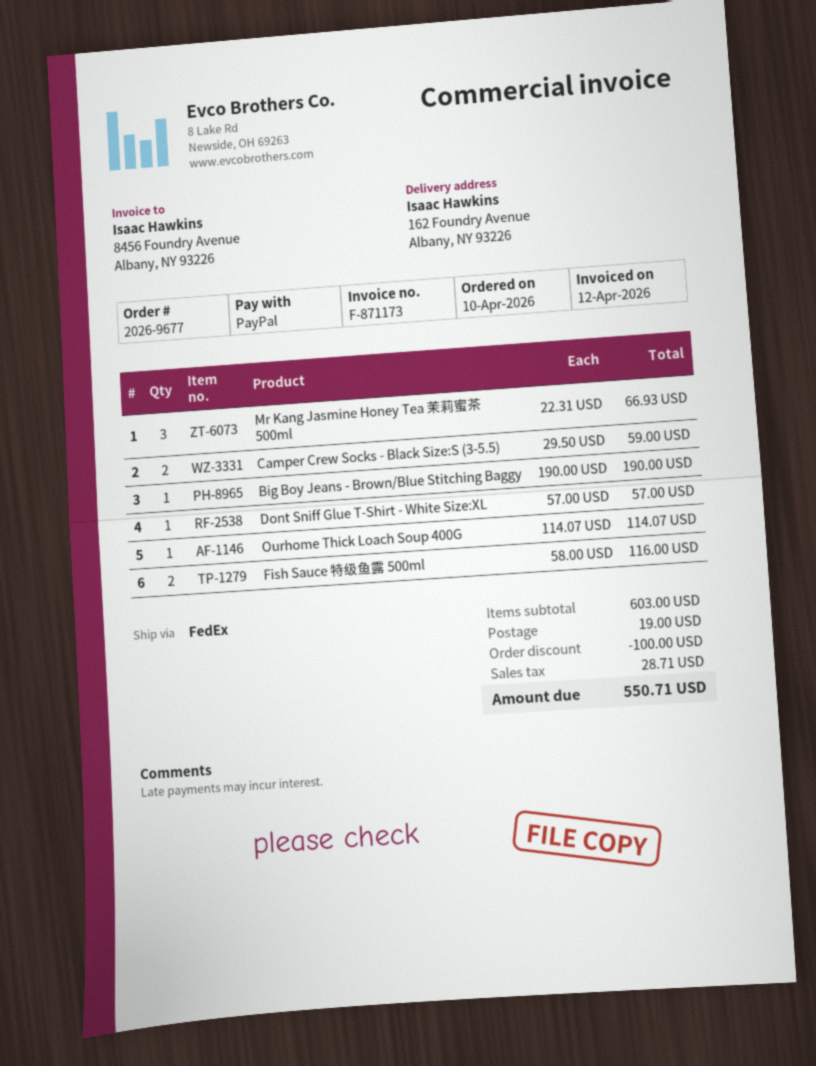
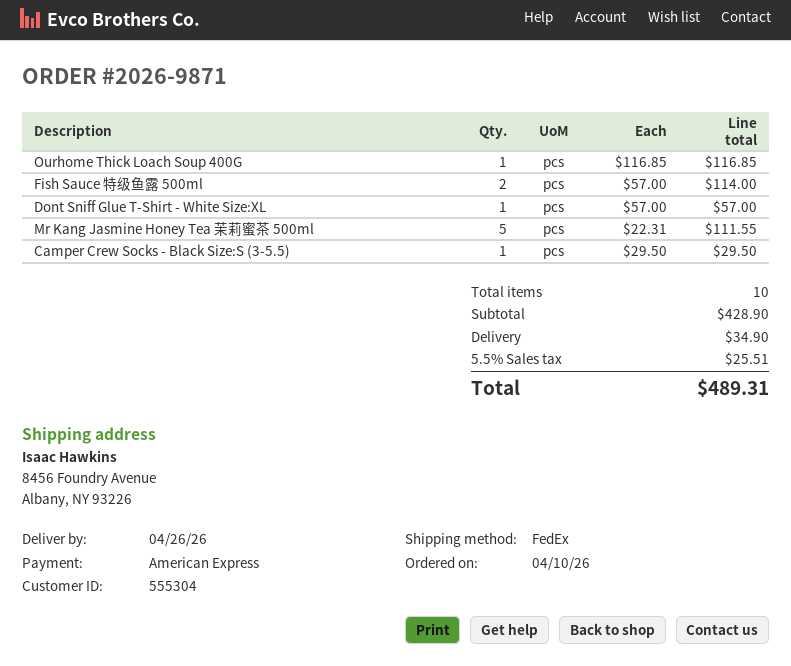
order number: 2026-9677 -> 2026-9871
payment method: PayPal -> American Express
ship to: 162 Foundry Avenue, Albany, NY 93226 -> 8456 Foundry Avenue, Albany, NY 93226
Mr Kang Jasmine Honey Tea 茉莉蜜茶 500ml: 3 x 22.31 = 66.93 -> 5 x 22.31 = 111.55
Camper Crew Socks - Black Size:S (3-5.5): 2 x 29.50 = 59.00 -> 1 x 29.50 = 29.50
Big Boy Jeans - Brown/Blue Stitching Baggy: 1 x 190.00 = 190.00 -> none
Ourhome Thick Loach Soup 400G: 1 x 114.07 = 114.07 -> 1 x 116.85 = 116.85
Fish Sauce 特级鱼露 500ml: 2 x 58.00 = 116.00 -> 2 x 57.00 = 114.00
subtotal: 603.00 -> 428.90
discount: 100.00 -> none
shipping: 19.00 -> 34.90
tax: 28.71 -> 25.51
total: 550.71 -> 489.31

